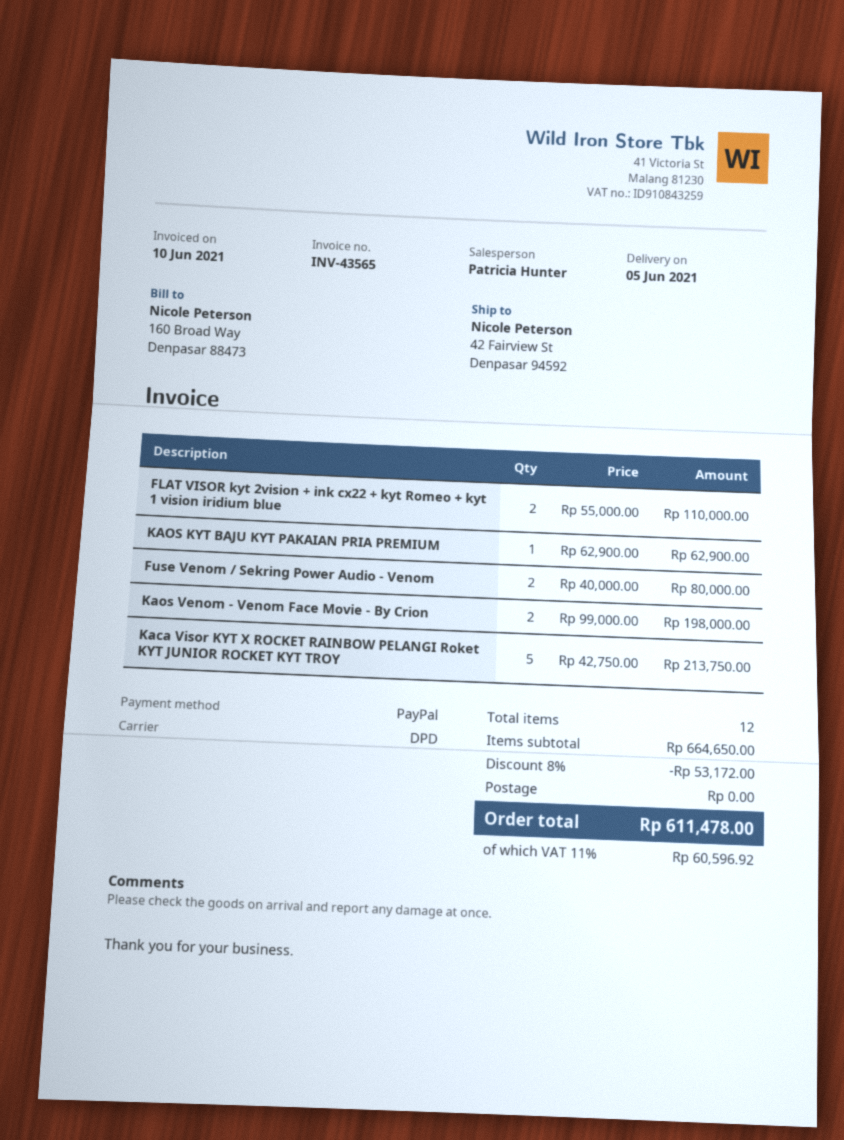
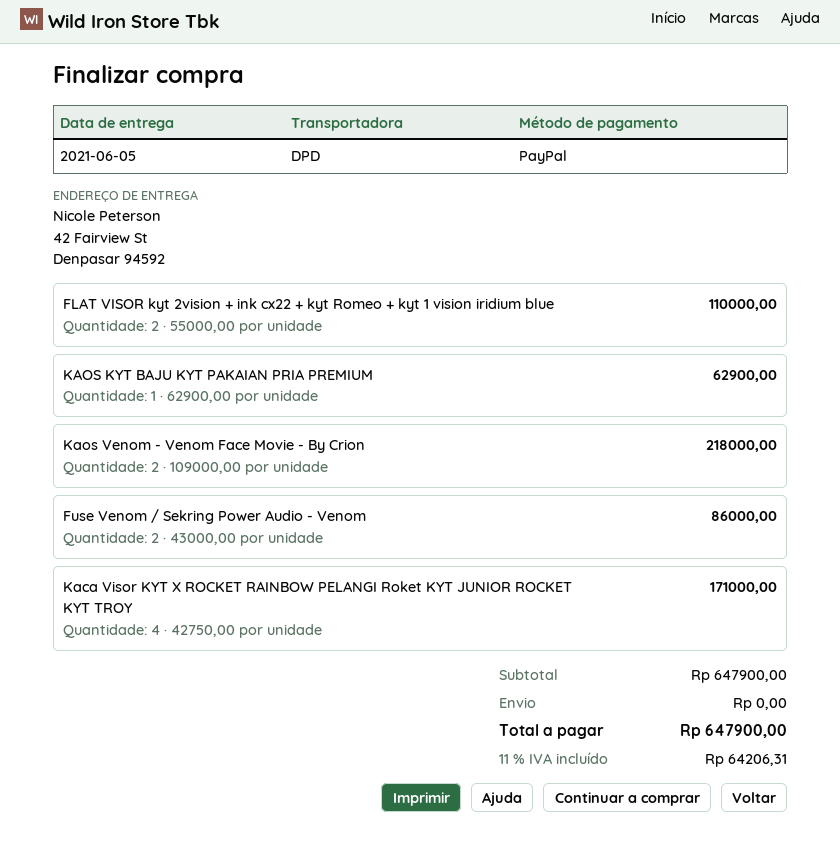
Fuse Venom / Sekring Power Audio - Venom: 2 x 40000.00 = 80000.00 -> 2 x 43000.00 = 86000.00
Kaos Venom - Venom Face Movie - By Crion: 2 x 99000.00 = 198000.00 -> 2 x 109000.00 = 218000.00
Kaca Visor KYT X ROCKET RAINBOW PELANGI Roket KYT JUNIOR ROCKET KYT TROY: 5 x 42750.00 = 213750.00 -> 4 x 42750.00 = 171000.00
subtotal: 664650.00 -> 647900.00
discount: 8% = 53172.00 -> none
tax: 11% = 60596.92 -> 11% = 64206.31
total: 611478.00 -> 647900.00

